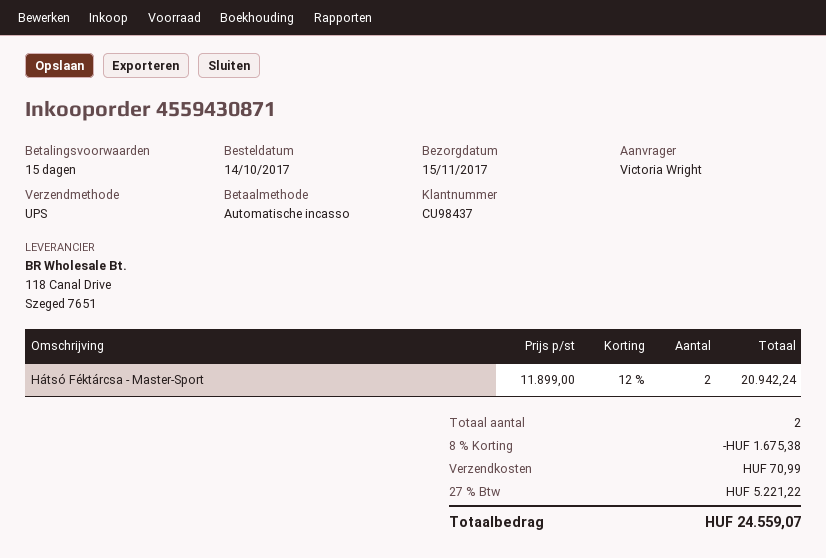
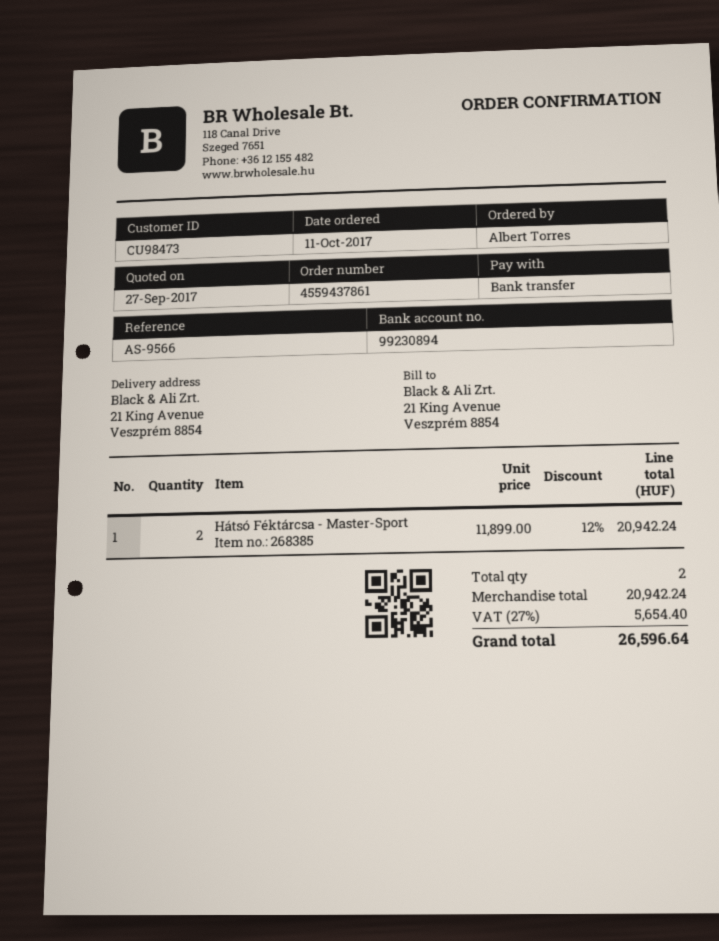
order number: 4559430871 -> 4559437861
order date: 2017-10-14 -> 2017-10-11
customer number: CU98437 -> CU98473
ordered by: Victoria Wright -> Albert Torres
payment method: direct debit -> bank transfer
discount: 8% = 1675.38 -> none
shipping: 70.99 -> none
tax: 27% = 5221.22 -> 27% = 5654.40
total: 24559.07 -> 26596.64

